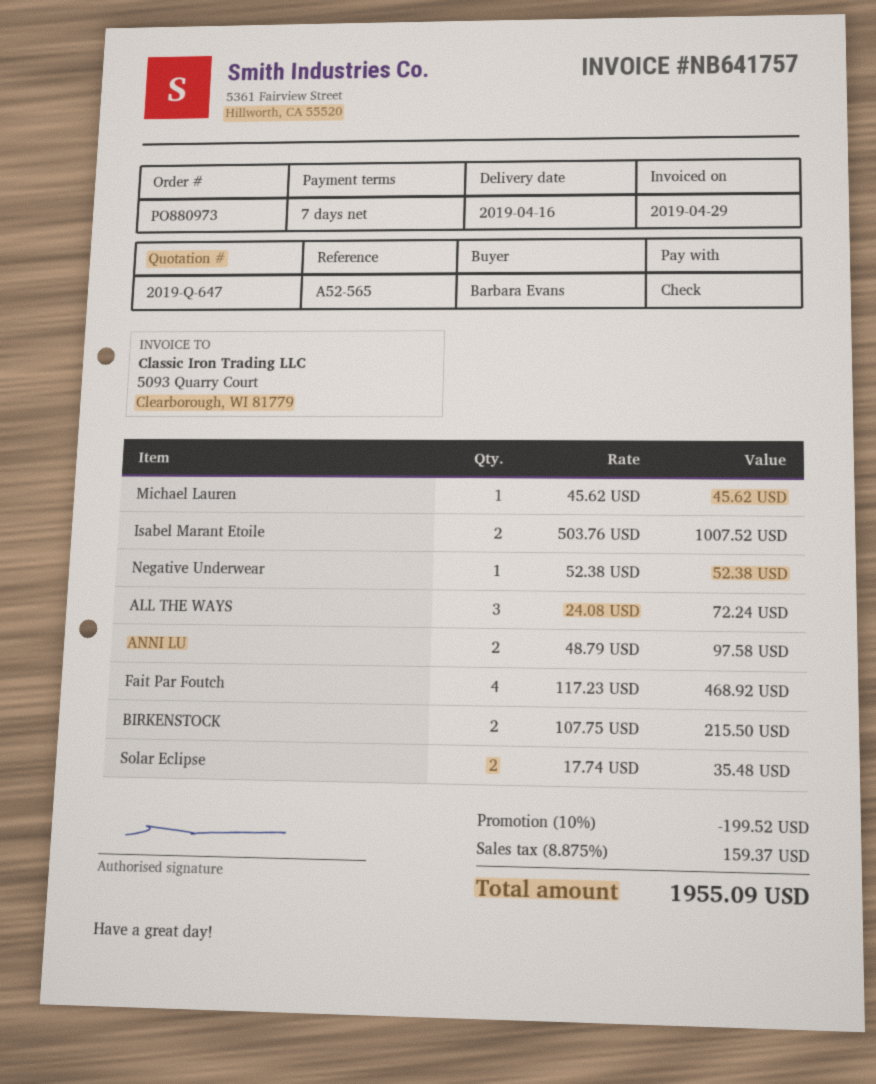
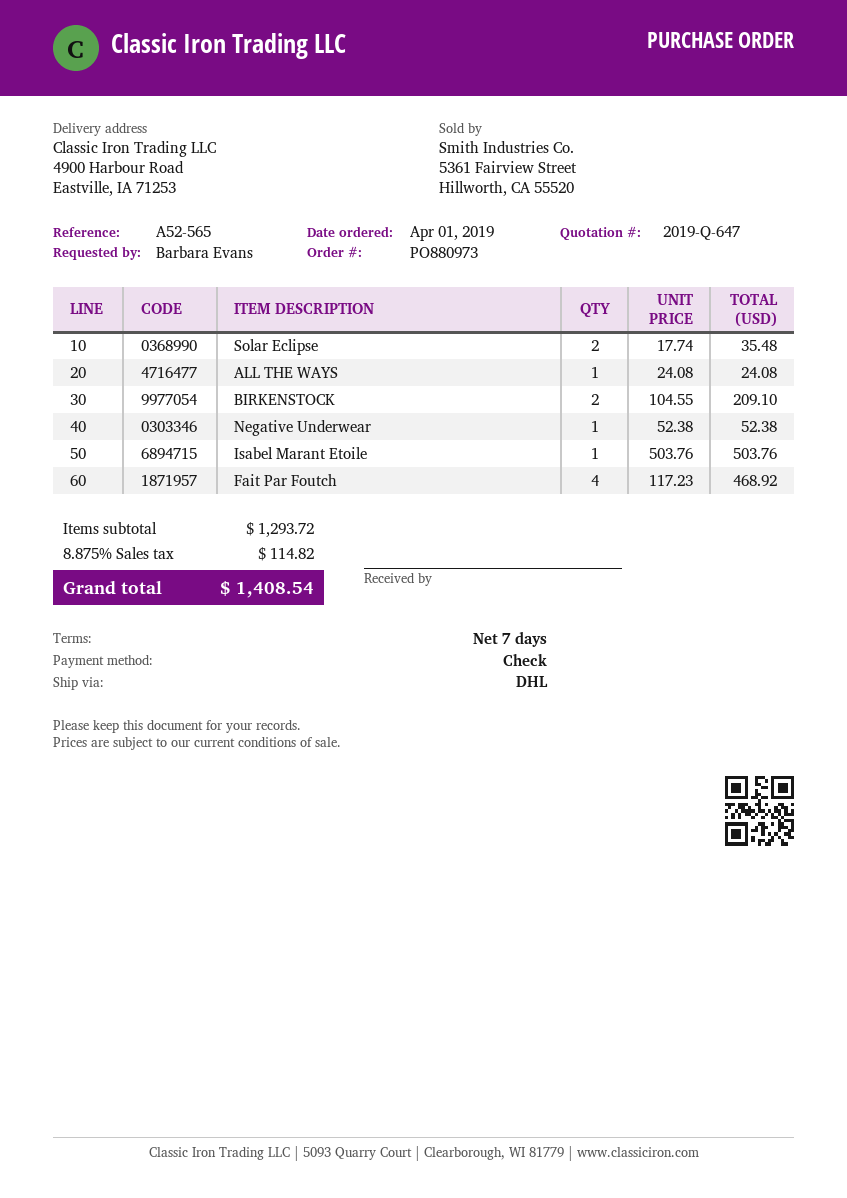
Michael Lauren: 1 x 45.62 = 45.62 -> none
Isabel Marant Etoile: 2 x 503.76 = 1007.52 -> 1 x 503.76 = 503.76
ALL THE WAYS: 3 x 24.08 = 72.24 -> 1 x 24.08 = 24.08
ANNI LU: 2 x 48.79 = 97.58 -> none
BIRKENSTOCK: 2 x 107.75 = 215.50 -> 2 x 104.55 = 209.10
discount: 10% = 199.52 -> none
tax: 8.875% = 159.37 -> 8.875% = 114.82
total: 1955.09 -> 1408.54

